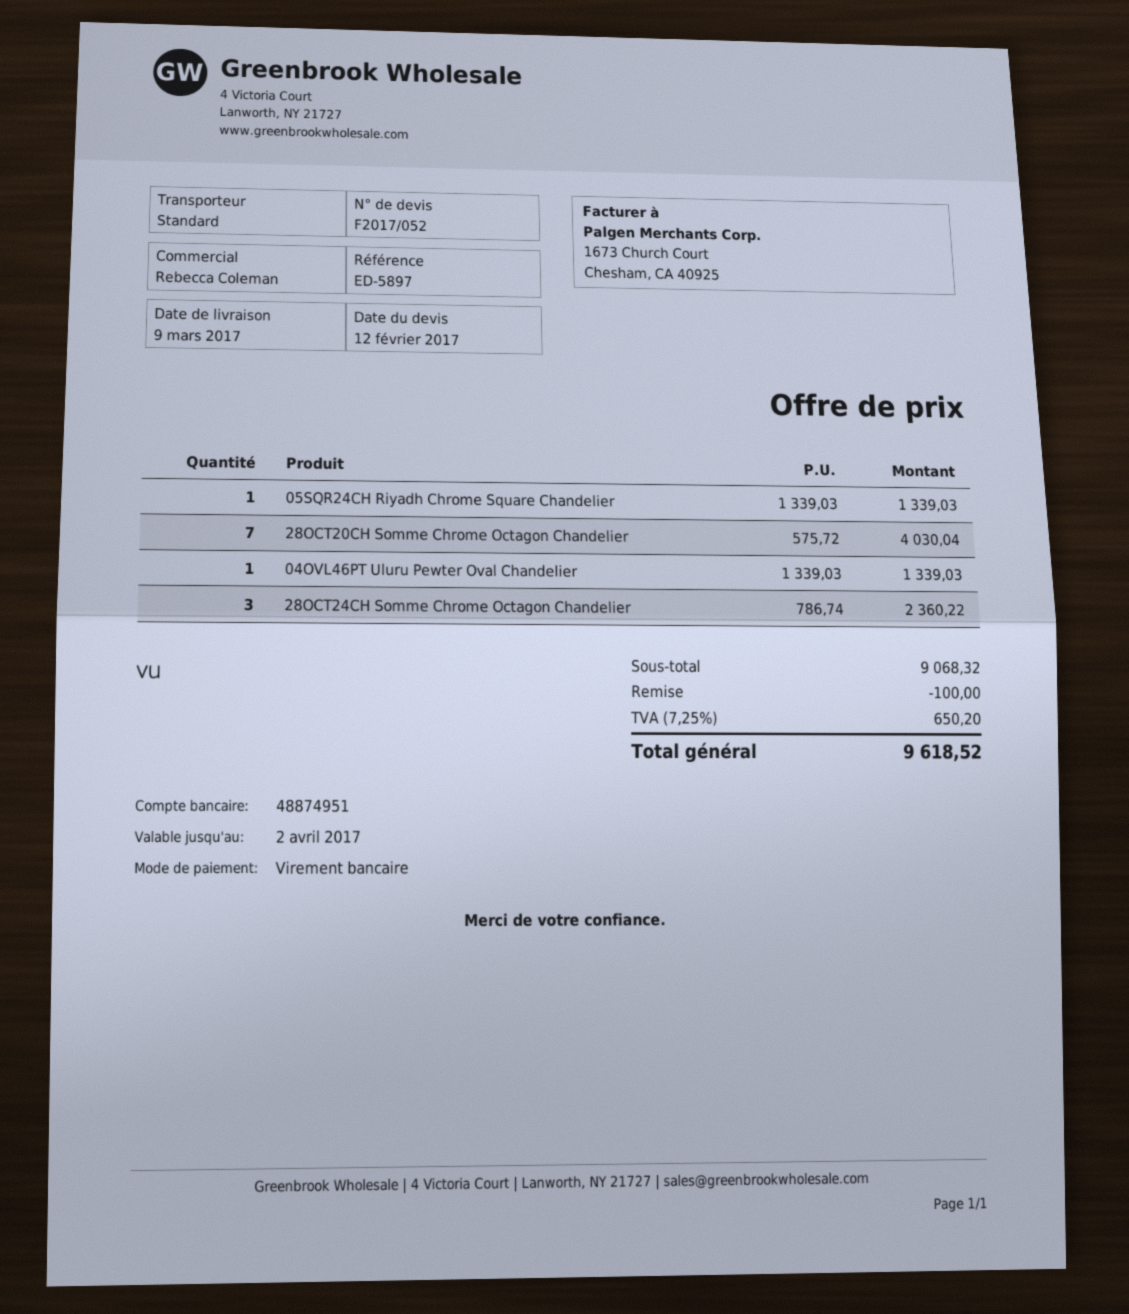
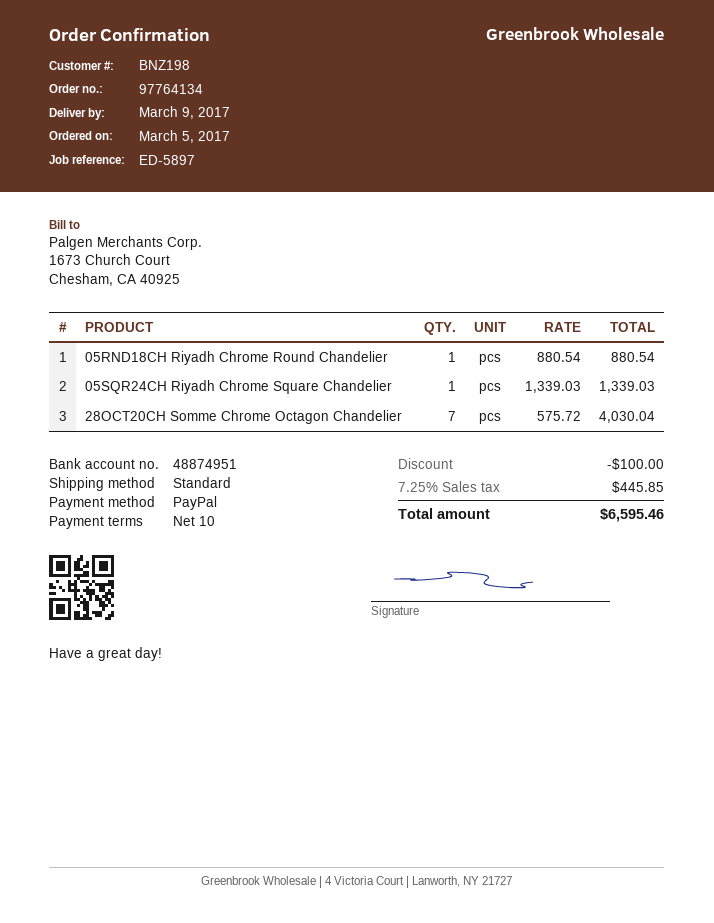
payment method: bank transfer -> PayPal
04OVL46PT Uluru Pewter Oval Chandelier: 1 x 1339.03 = 1339.03 -> none
28OCT24CH Somme Chrome Octagon Chandelier: 3 x 786.74 = 2360.22 -> none
05RND18CH Riyadh Chrome Round Chandelier: none -> 1 x 880.54 = 880.54
tax: 7.25% = 650.20 -> 7.25% = 445.85
total: 9618.52 -> 6595.46

